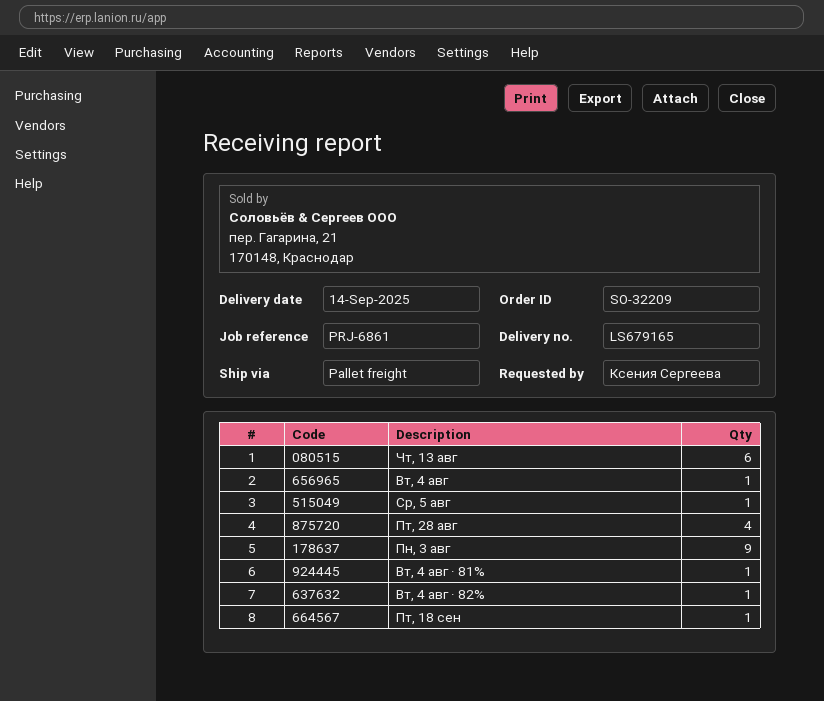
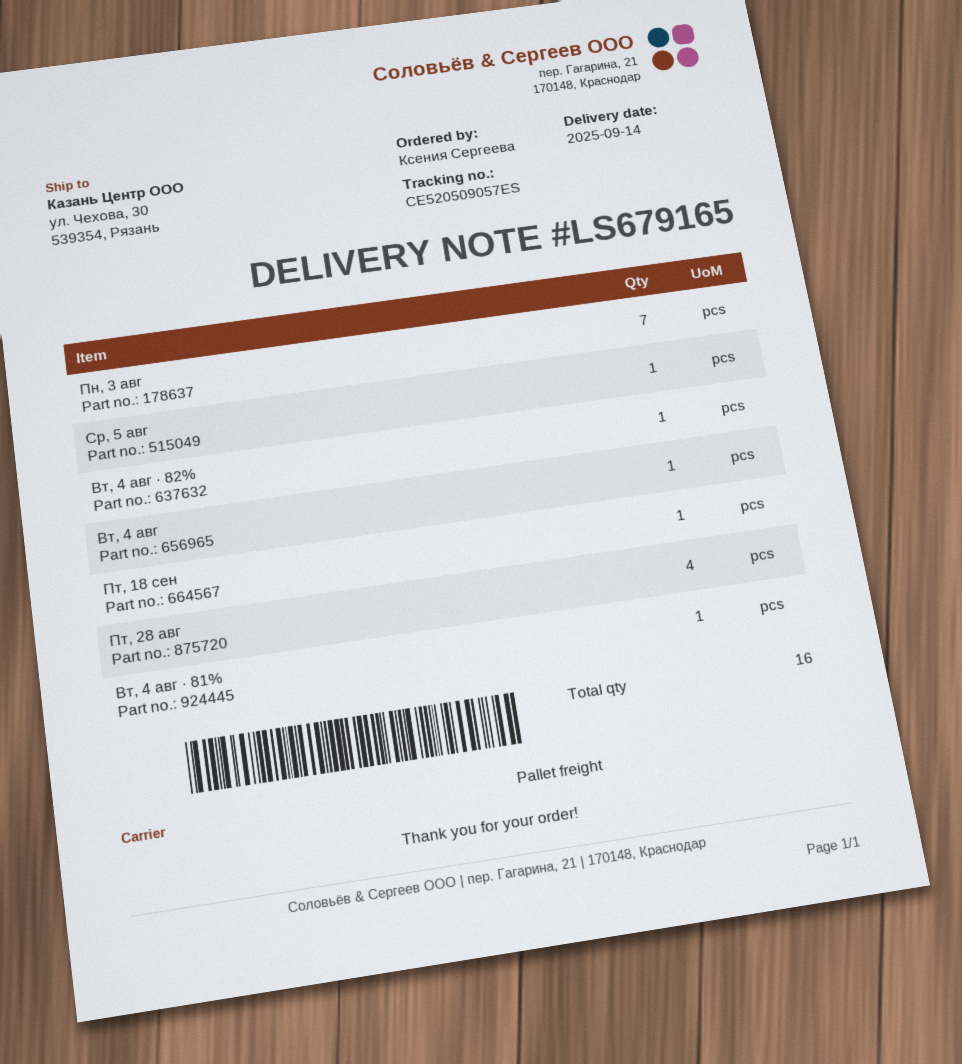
Чт, 13 авг: 6 -> none
Пн, 3 авг: 9 -> 7

